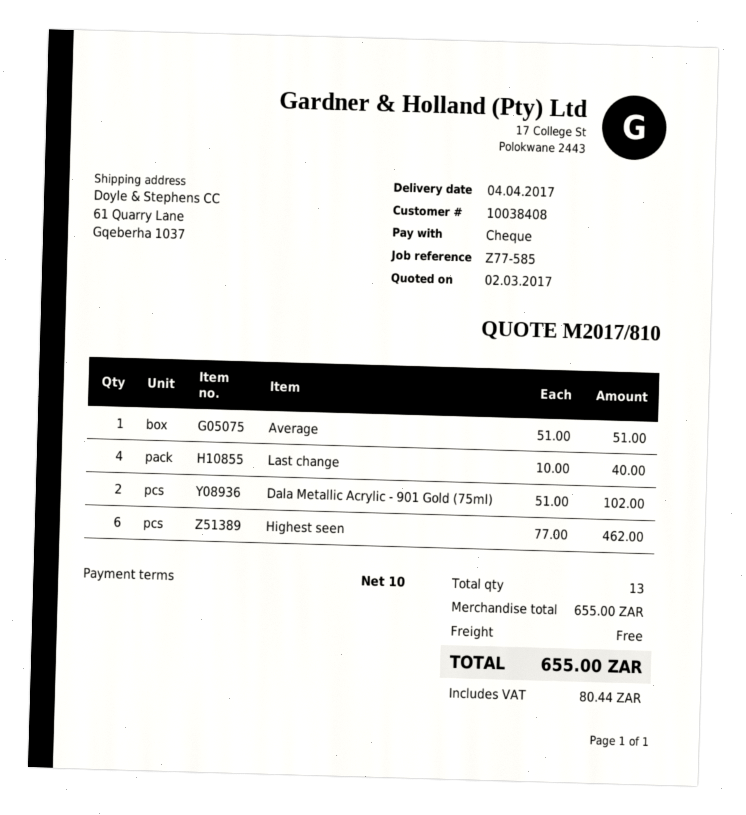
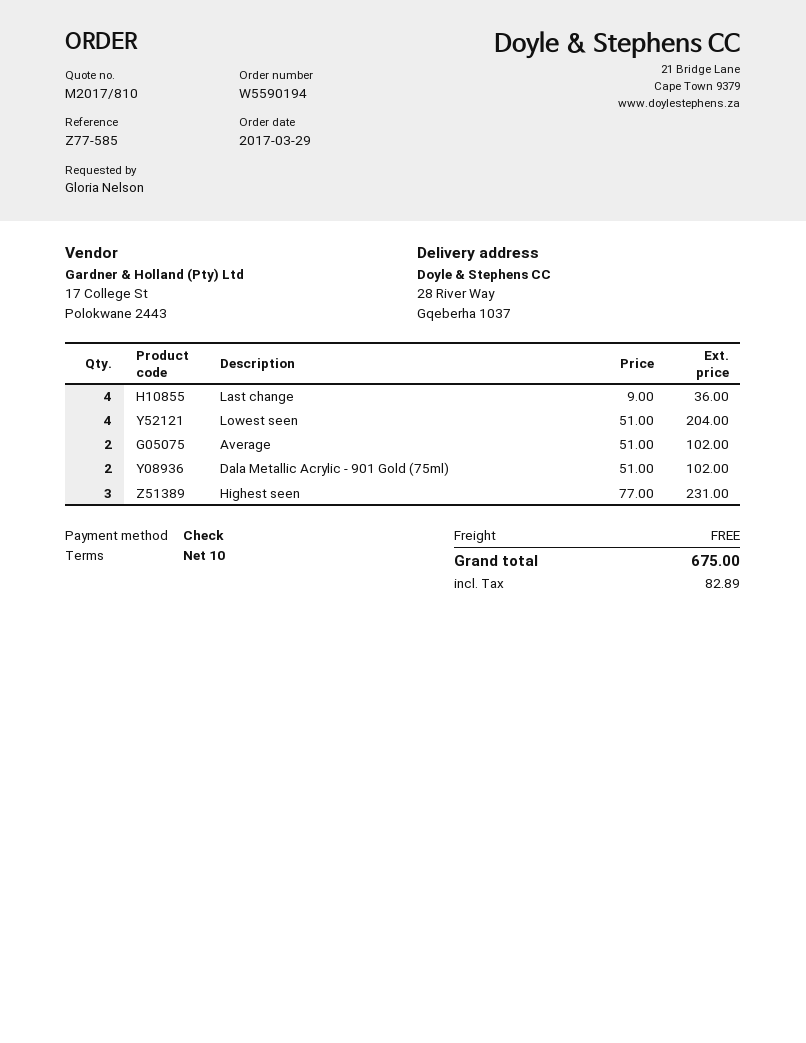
ship to: 61 Quarry Lane, Gqeberha 1037 -> 28 River Way, Gqeberha 1037
Average: 1 x 51.00 = 51.00 -> 2 x 51.00 = 102.00
Last change: 4 x 10.00 = 40.00 -> 4 x 9.00 = 36.00
Highest seen: 6 x 77.00 = 462.00 -> 3 x 77.00 = 231.00
Lowest seen: none -> 4 x 51.00 = 204.00
tax: 80.44 -> 82.89
total: 655.00 -> 675.00

